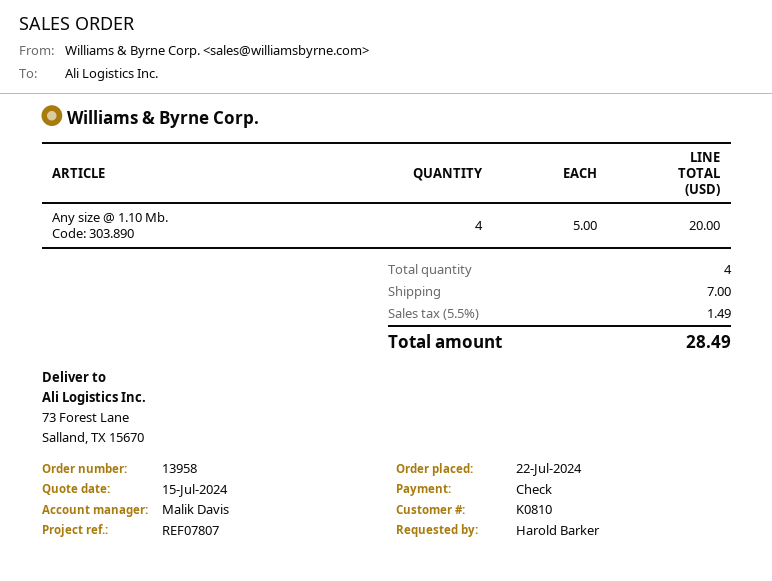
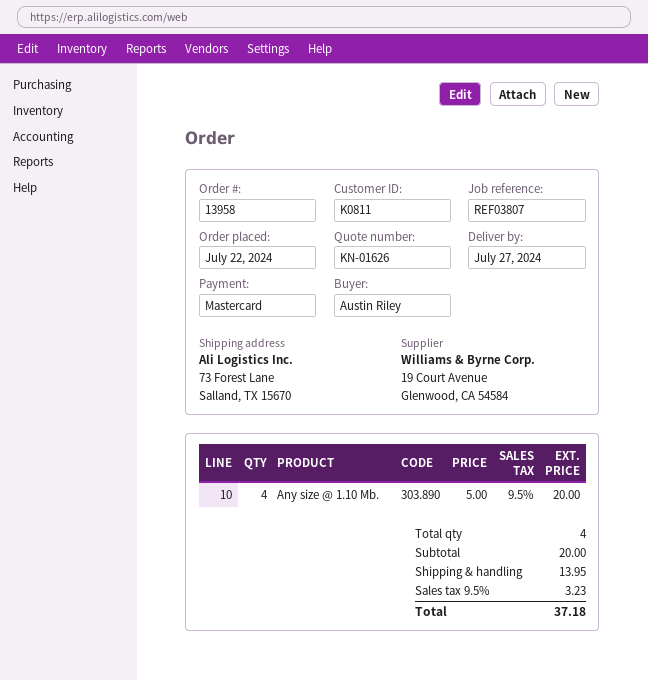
customer number: K0810 -> K0811
reference: REF07807 -> REF03807
ordered by: Harold Barker -> Austin Riley
payment method: cheque -> Mastercard
shipping: 7.00 -> 13.95
tax: 5.5% = 1.49 -> 9.5% = 3.23
total: 28.49 -> 37.18

